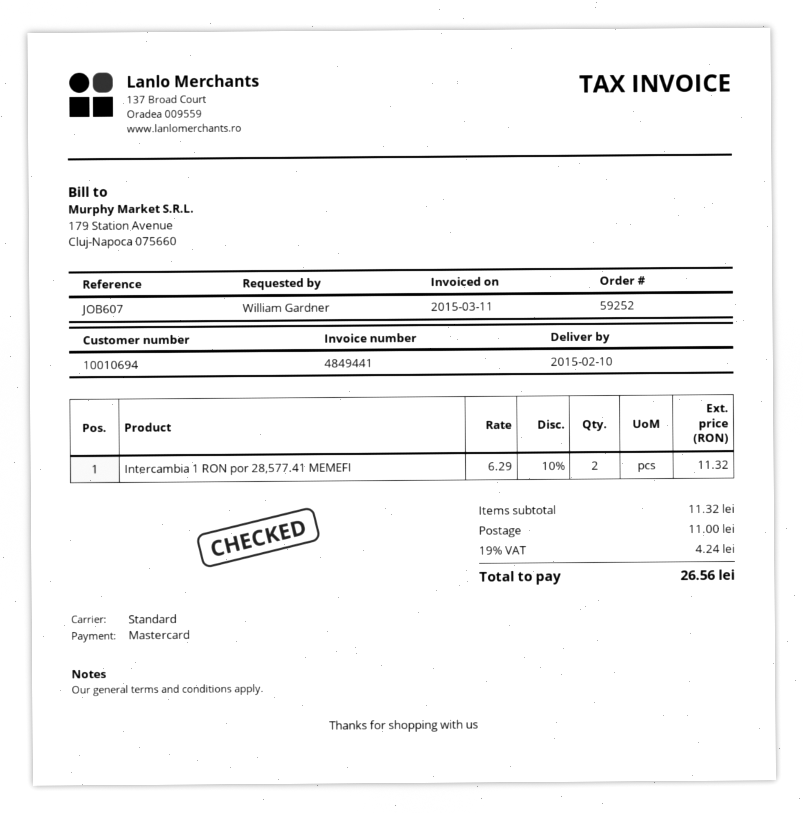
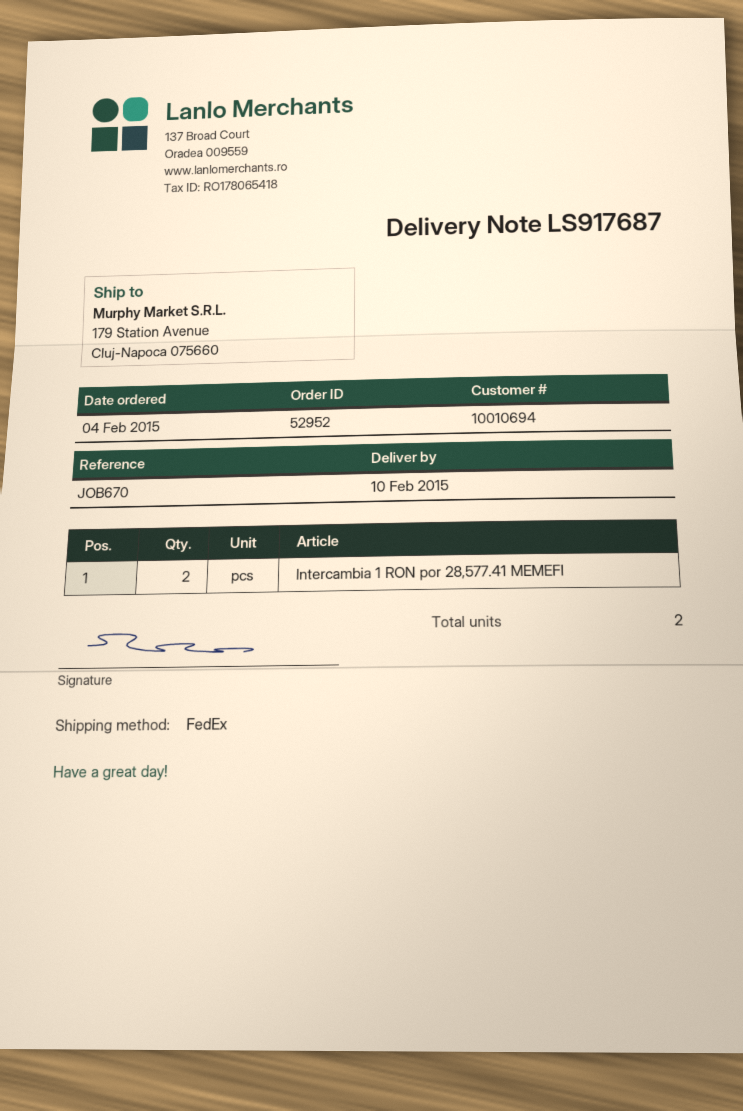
order number: 59252 -> 52952
reference: JOB607 -> JOB670
shipping method: standard -> FedEx

